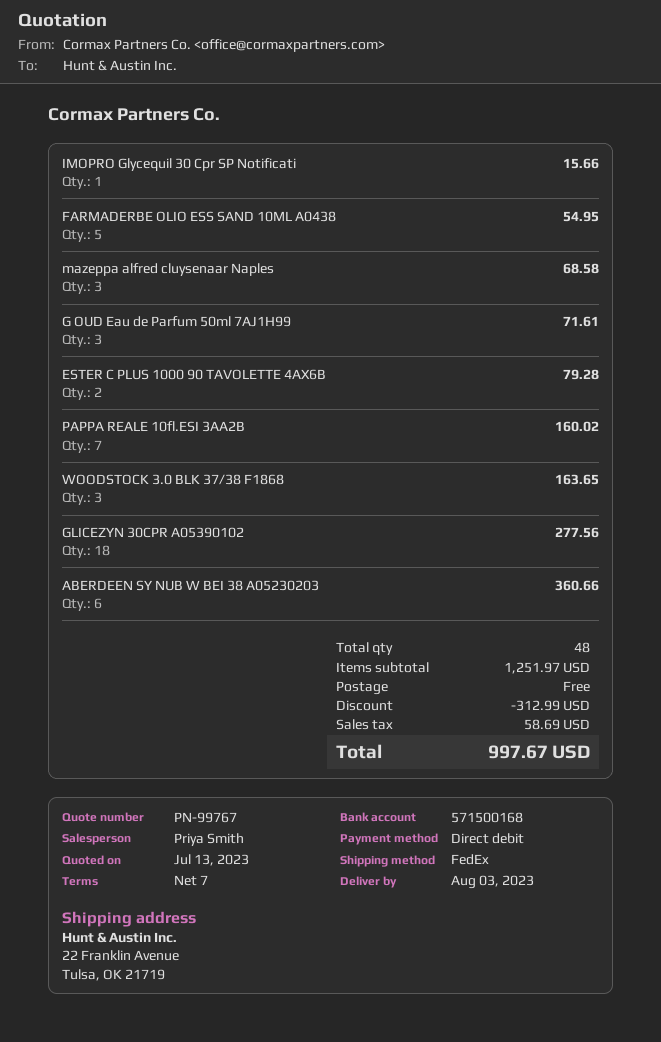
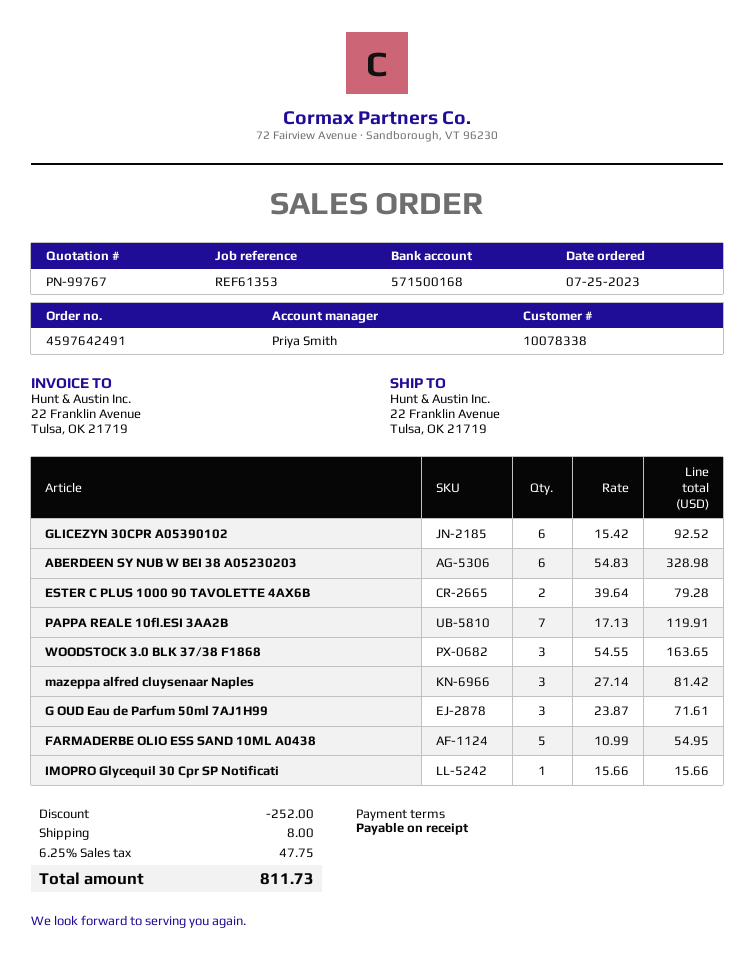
payment terms: 7 days -> on receipt
mazeppa alfred cluysenaar Naples: 3 for 68.58 -> 3 for 81.42
PAPPA REALE 10fl.ESI 3AA2B: 7 for 160.02 -> 7 for 119.91
GLICEZYN 30CPR A05390102: 18 for 277.56 -> 6 for 92.52
ABERDEEN SY NUB W BEI 38 A05230203: 6 for 360.66 -> 6 for 328.98
discount: 312.99 -> 252.00
shipping: 0.00 -> 8.00
tax: 58.69 -> 47.75
total: 997.67 -> 811.73

